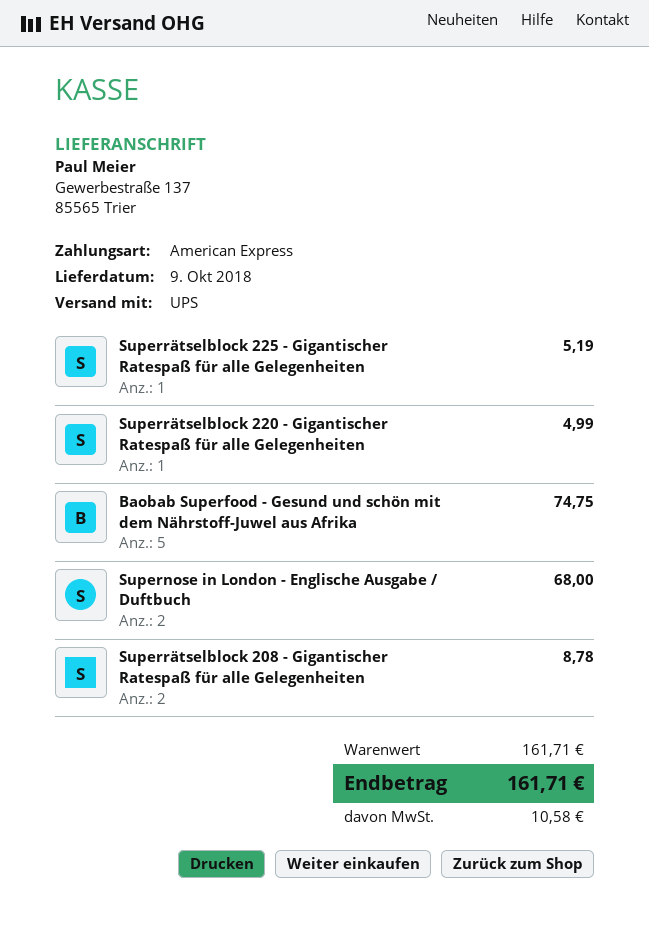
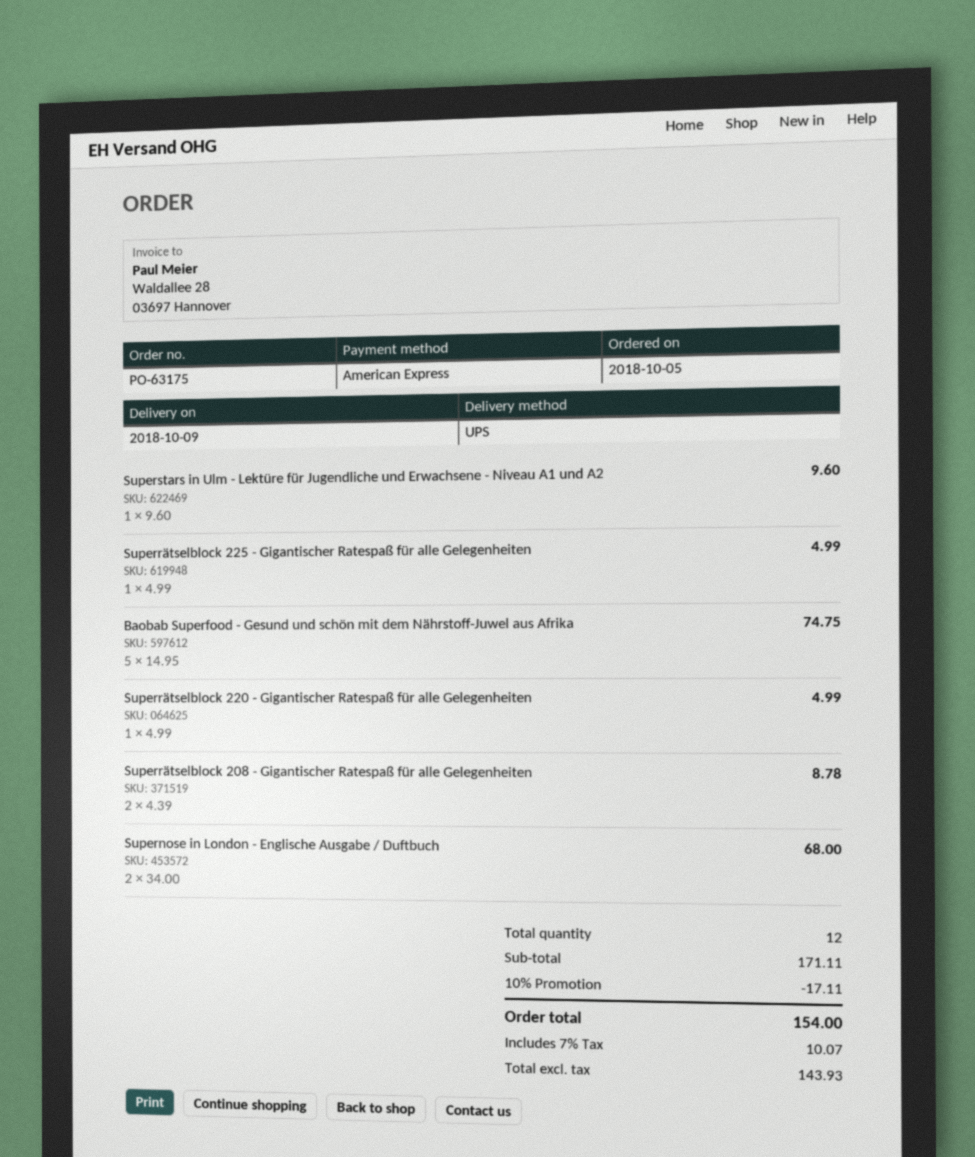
Superrätselblock 225 - Gigantischer Ratespaß für alle Gelegenheiten: 1 for 5.19 -> 1 for 4.99
Superstars in Ulm - Lektüre für Jugendliche und Erwachsene - Niveau A1 und A2: none -> 1 for 9.60
subtotal: 161.71 -> 171.11
discount: none -> 10% = 17.11
tax: 10.58 -> 10.07
total: 161.71 -> 154.00

